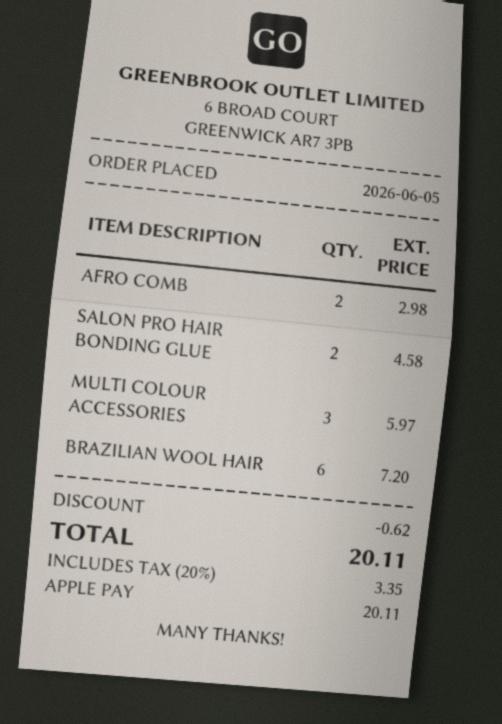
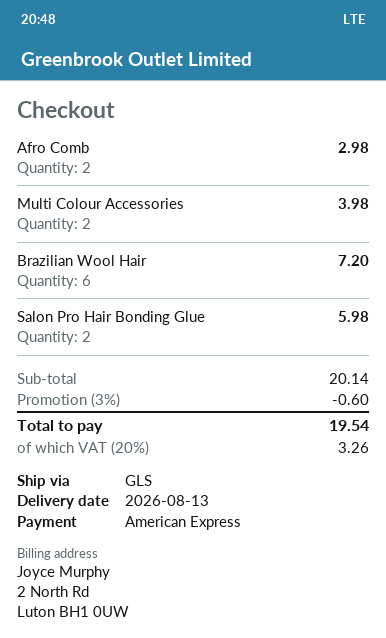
payment method: Apple Pay -> American Express
SALON PRO HAIR BONDING GLUE: 2 for 4.58 -> 2 for 5.98
MULTI COLOUR ACCESSORIES: 3 for 5.97 -> 2 for 3.98
discount: 0.62 -> 0.60
tax: 20% = 3.35 -> 20% = 3.26
total: 20.11 -> 19.54

